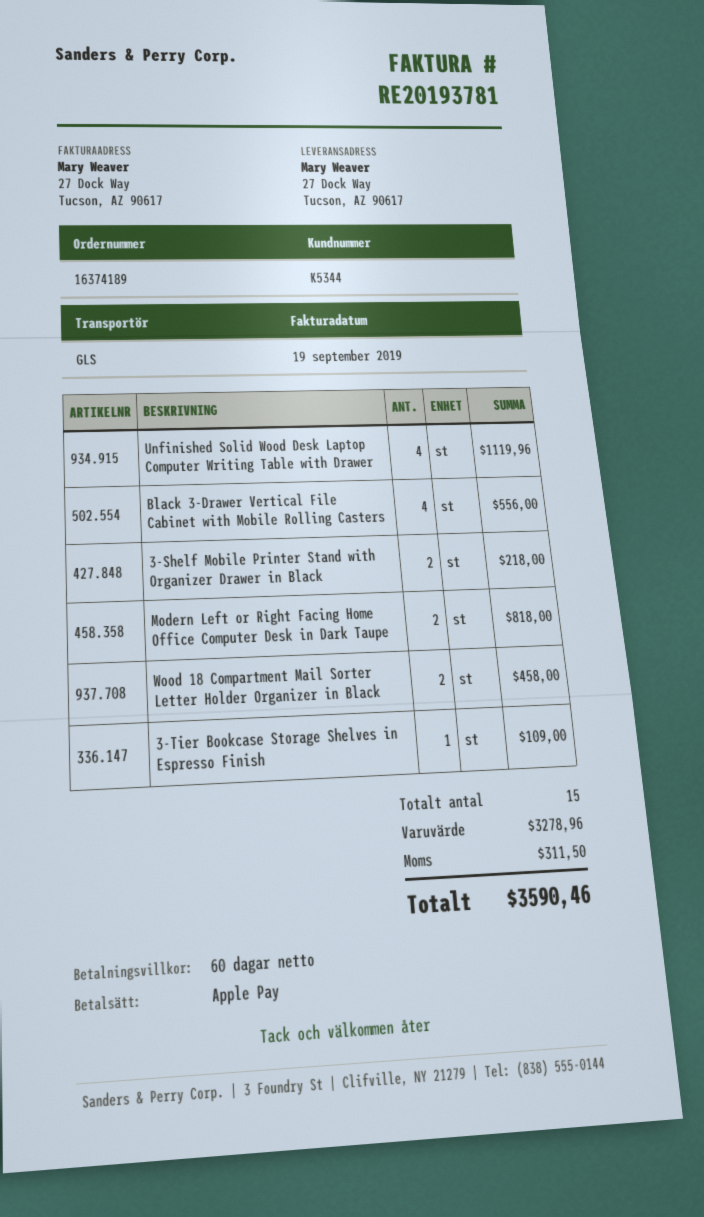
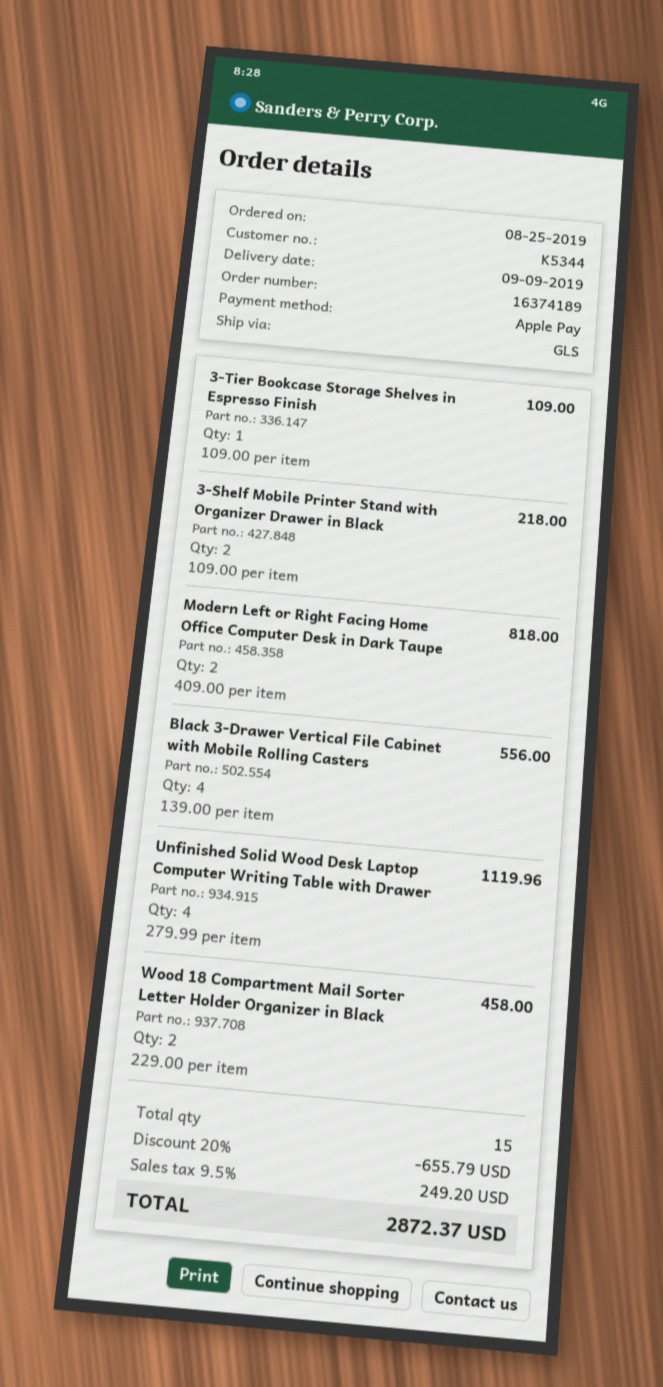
discount: none -> 20% = 655.79
tax: 311.50 -> 249.20
total: 3590.46 -> 2872.37

